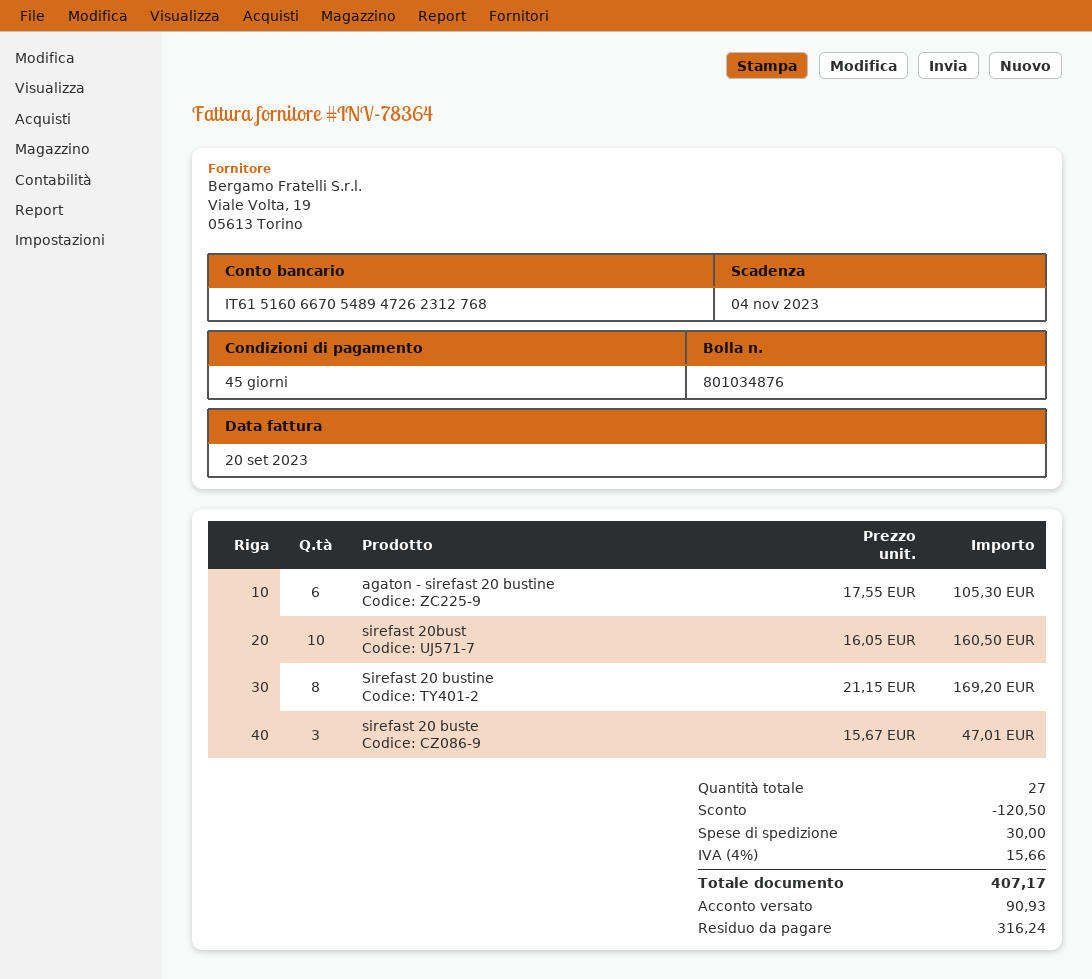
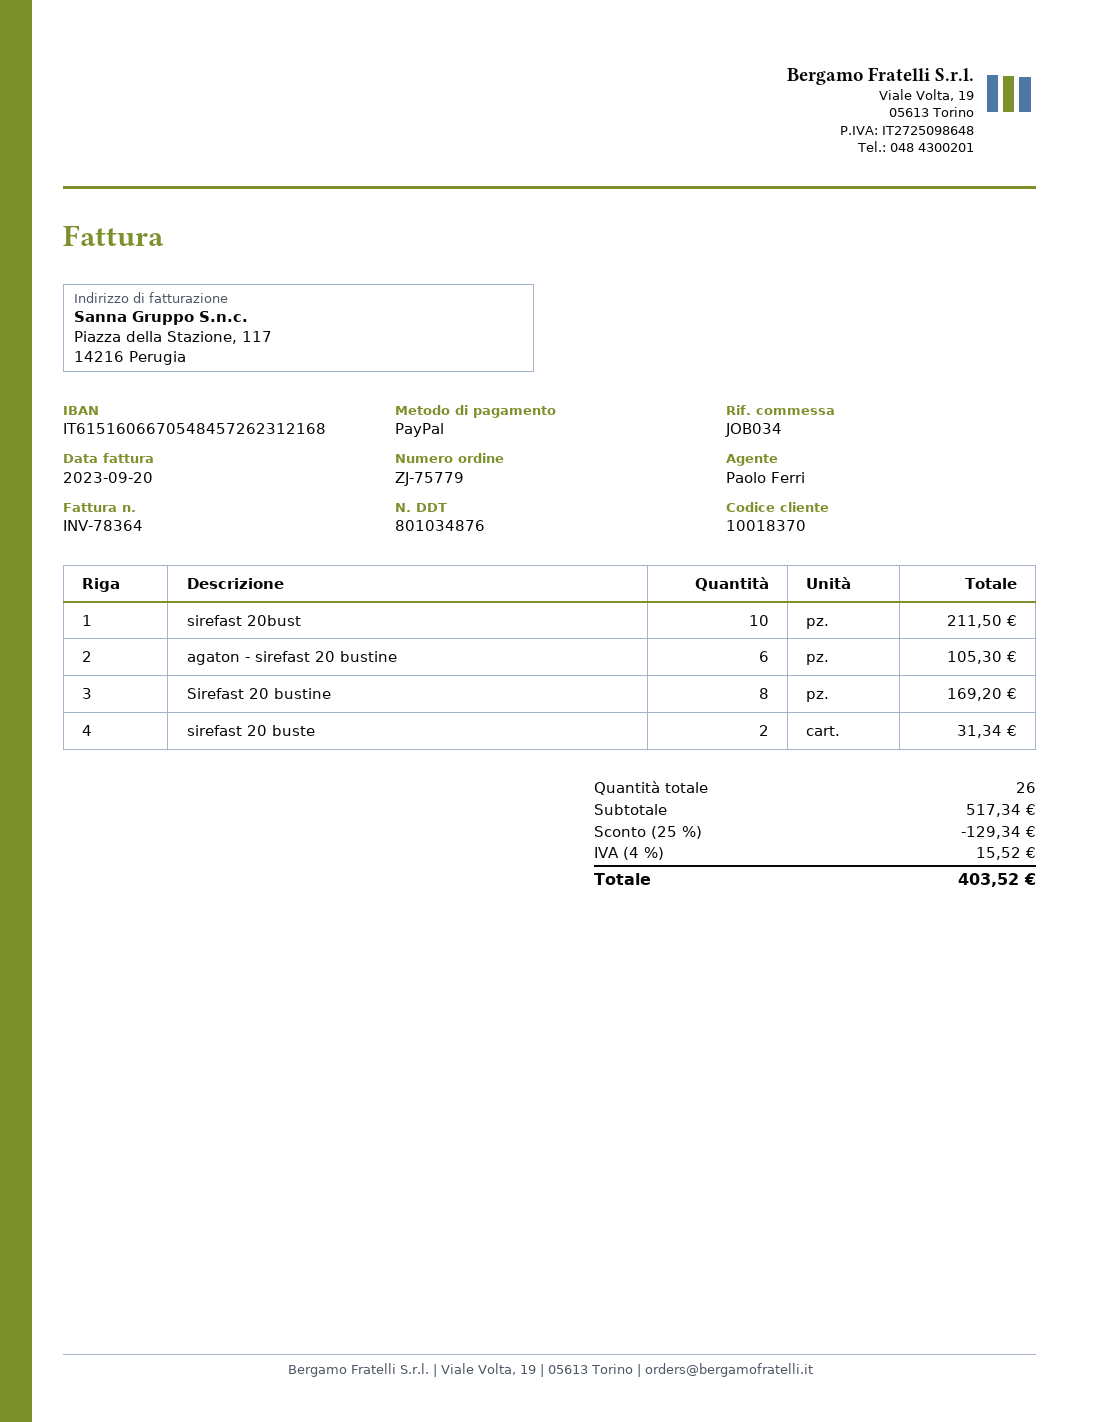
bank account: IT6151606670548947262312768 -> IT6151606670548457262312168
sirefast 20bust: 10 for 160.50 -> 10 for 211.50
sirefast 20 buste: 3 for 47.01 -> 2 for 31.34
total quantity: 27 -> 26
discount: 120.50 -> 129.34
shipping: 30.00 -> none
tax: 4% = 15.66 -> 4% = 15.52
total: 407.17 -> 403.52

